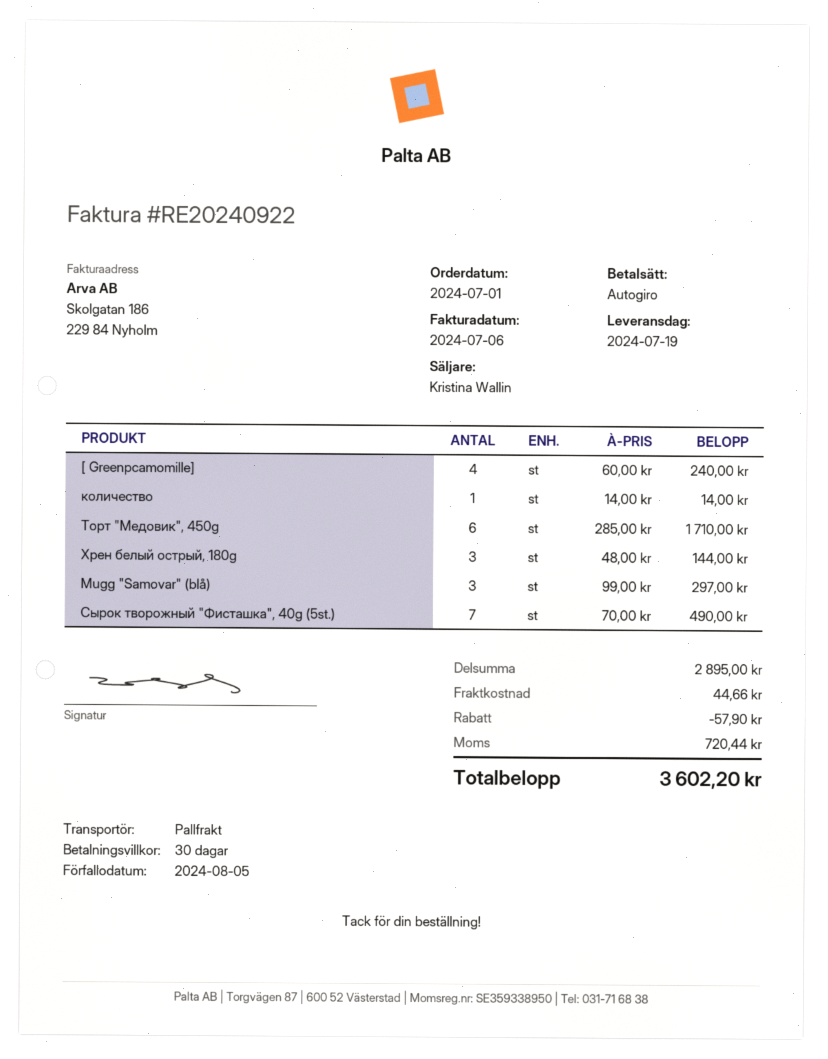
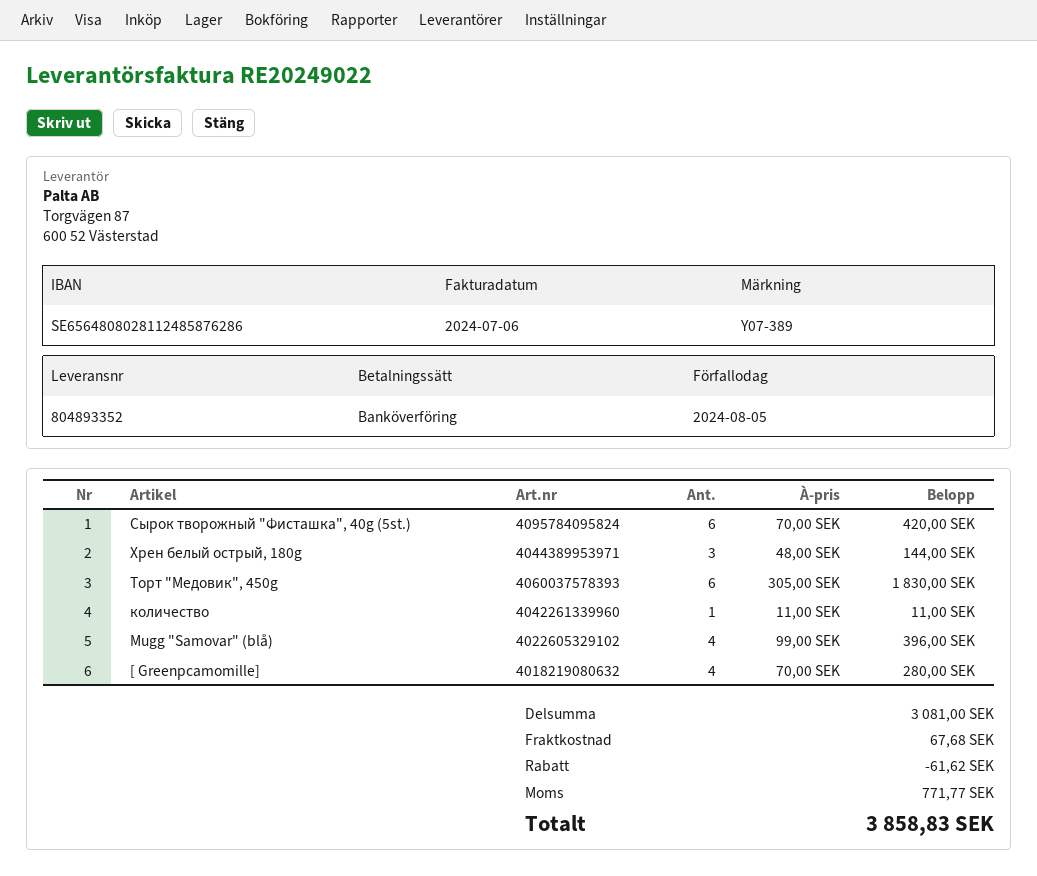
invoice number: RE20240922 -> RE20249022
payment method: direct debit -> bank transfer
[ Greenpcamomille]: 4 x 60.00 = 240.00 -> 4 x 70.00 = 280.00
количество: 1 x 14.00 = 14.00 -> 1 x 11.00 = 11.00
Торт "Медовик", 450g: 6 x 285.00 = 1710.00 -> 6 x 305.00 = 1830.00
Mugg "Samovar" (blå): 3 x 99.00 = 297.00 -> 4 x 99.00 = 396.00
Сырок творожный "Фисташка", 40g (5st.): 7 x 70.00 = 490.00 -> 6 x 70.00 = 420.00
subtotal: 2895.00 -> 3081.00
discount: 57.90 -> 61.62
shipping: 44.66 -> 67.68
tax: 720.44 -> 771.77
total: 3602.20 -> 3858.83

